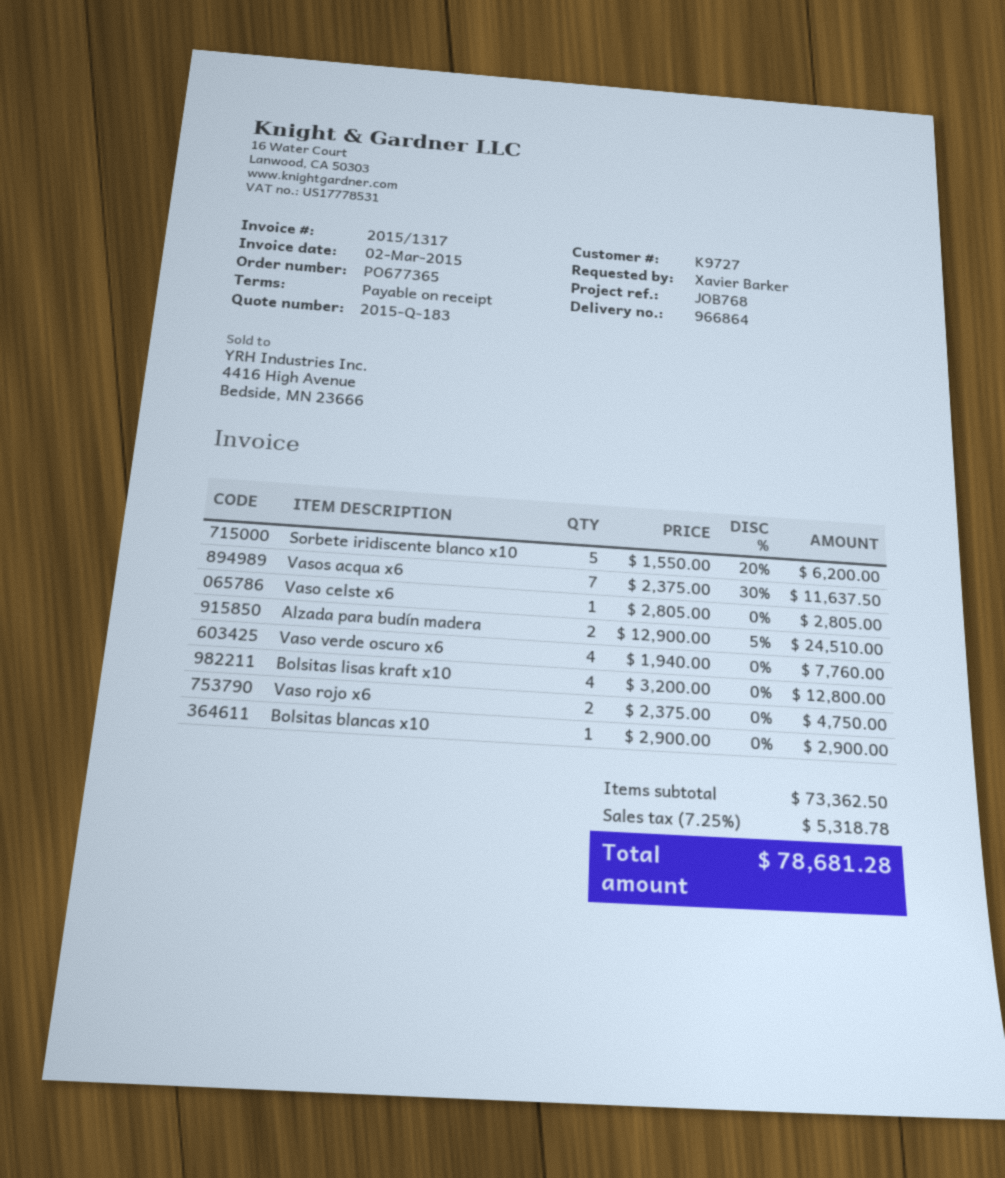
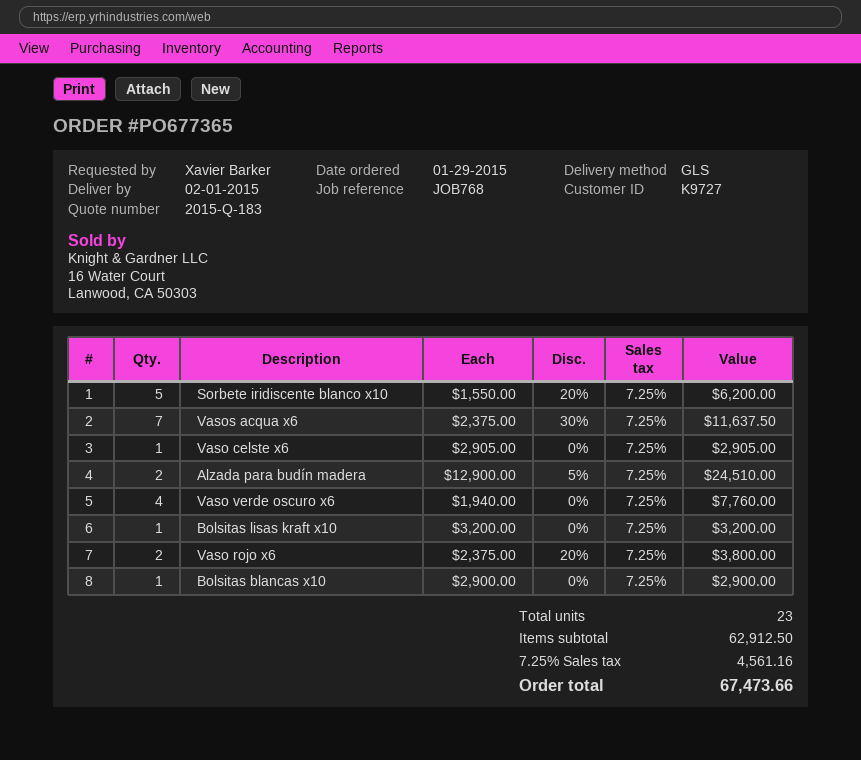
Vaso celste x6: 1 x 2805.00 = 2805.00 -> 1 x 2905.00 = 2905.00
Bolsitas lisas kraft x10: 4 x 3200.00 = 12800.00 -> 1 x 3200.00 = 3200.00
Vaso rojo x6: 2 x 2375.00 = 4750.00 -> 2 x 2375.00 - 20% = 3800.00
subtotal: 73362.50 -> 62912.50
tax: 7.25% = 5318.78 -> 7.25% = 4561.16
total: 78681.28 -> 67473.66

